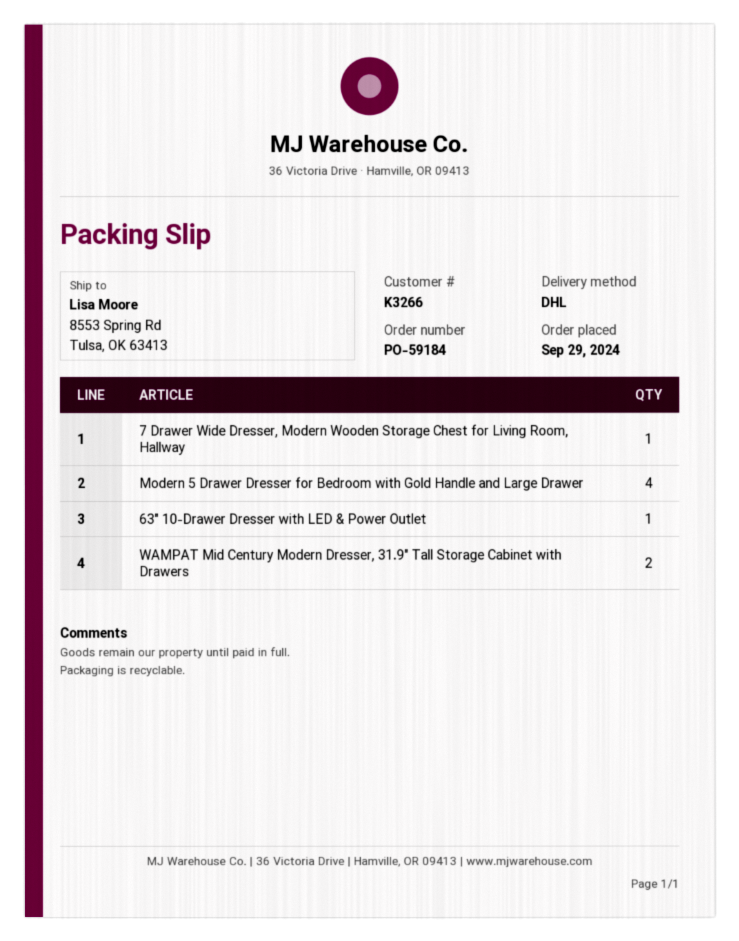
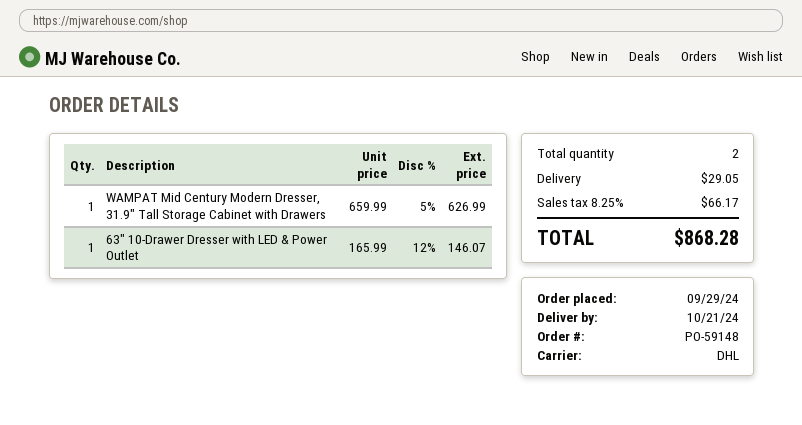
order number: PO-59184 -> PO-59148
7 Drawer Wide Dresser, Modern Wooden Storage Chest for Living Room, Hallway: 1 -> none
Modern 5 Drawer Dresser for Bedroom with Gold Handle and Large Drawer: 4 -> none
WAMPAT Mid Century Modern Dresser, 31.9" Tall Storage Cabinet with Drawers: 2 -> 1

